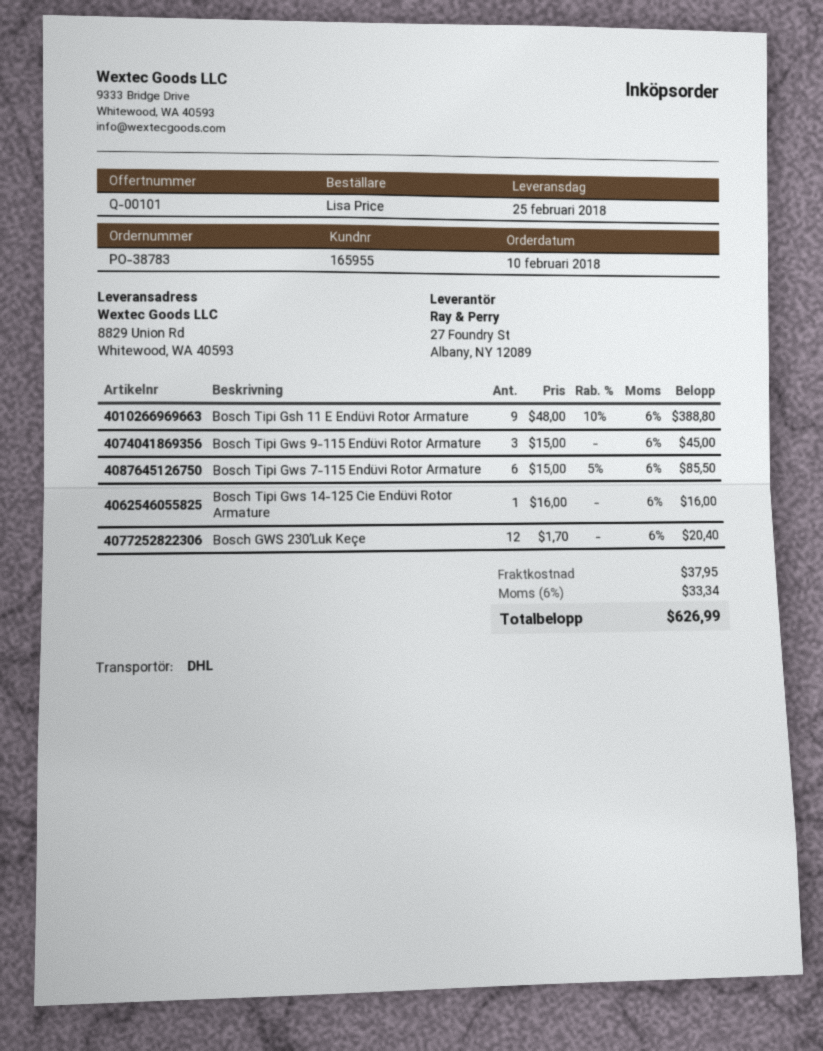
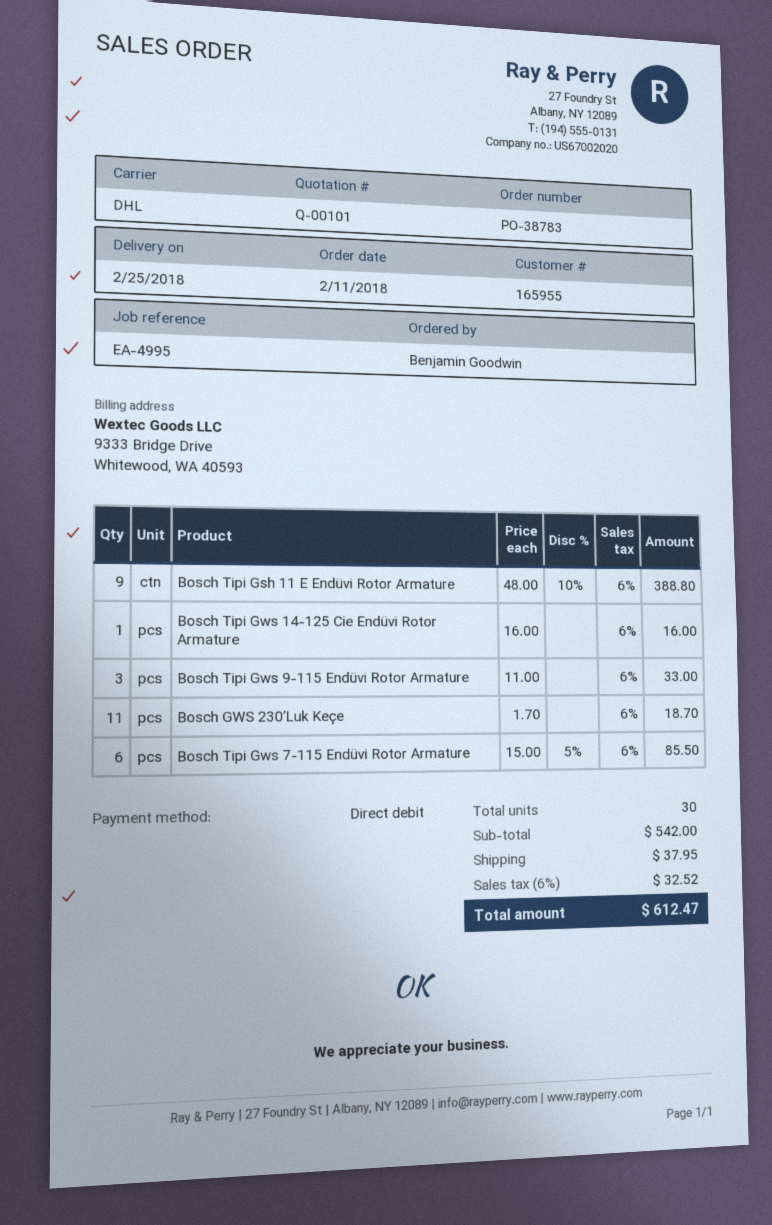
order date: 2018-02-10 -> 2018-02-11
ordered by: Lisa Price -> Benjamin Goodwin
Bosch Tipi Gws 9-115 Endüvi Rotor Armature: 3 x 15.00 = 45.00 -> 3 x 11.00 = 33.00
Bosch GWS 230’Luk Keçe: 12 x 1.70 = 20.40 -> 11 x 1.70 = 18.70
tax: 6% = 33.34 -> 6% = 32.52
total: 626.99 -> 612.47

